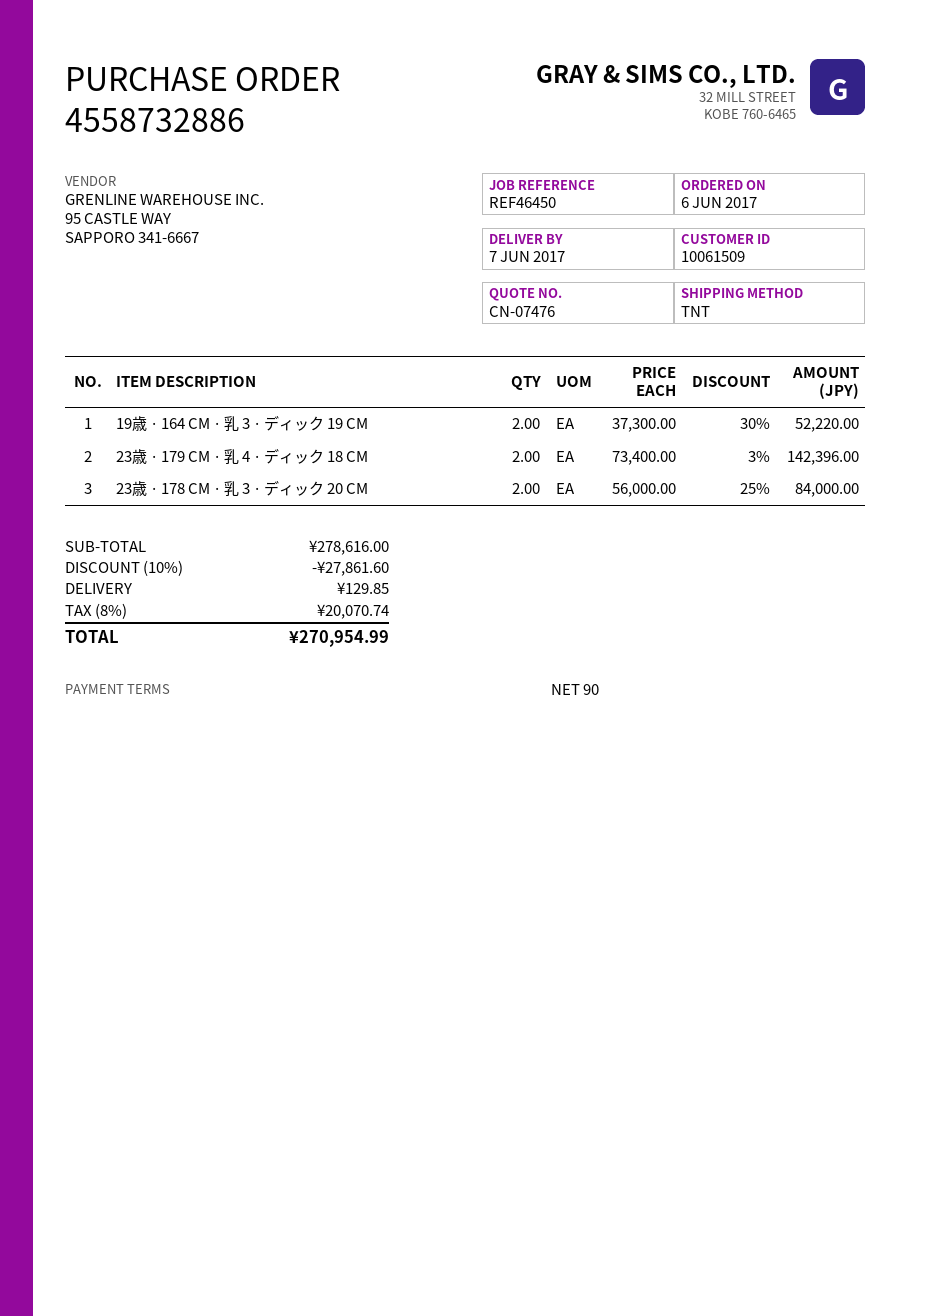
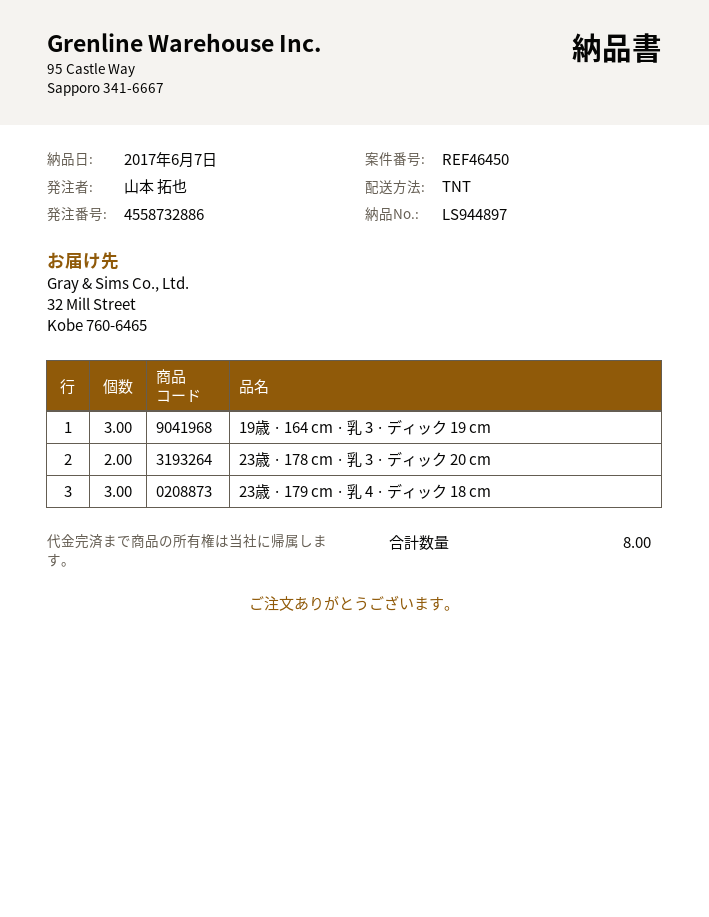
19歳 · 164 CM · 乳 3 · ディック 19 CM: 2 -> 3
23歳 · 179 CM · 乳 4 · ディック 18 CM: 2 -> 3

